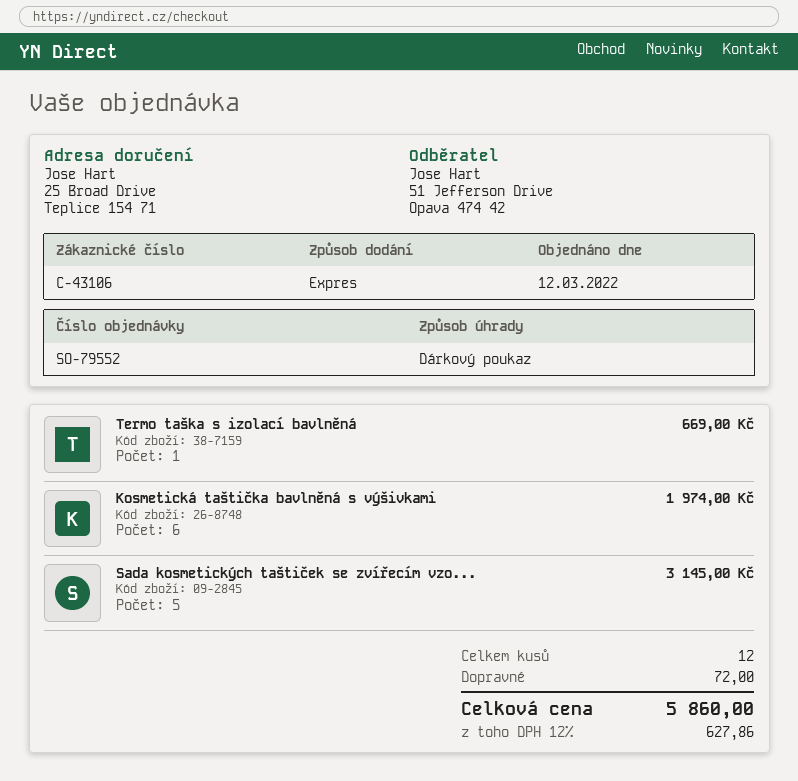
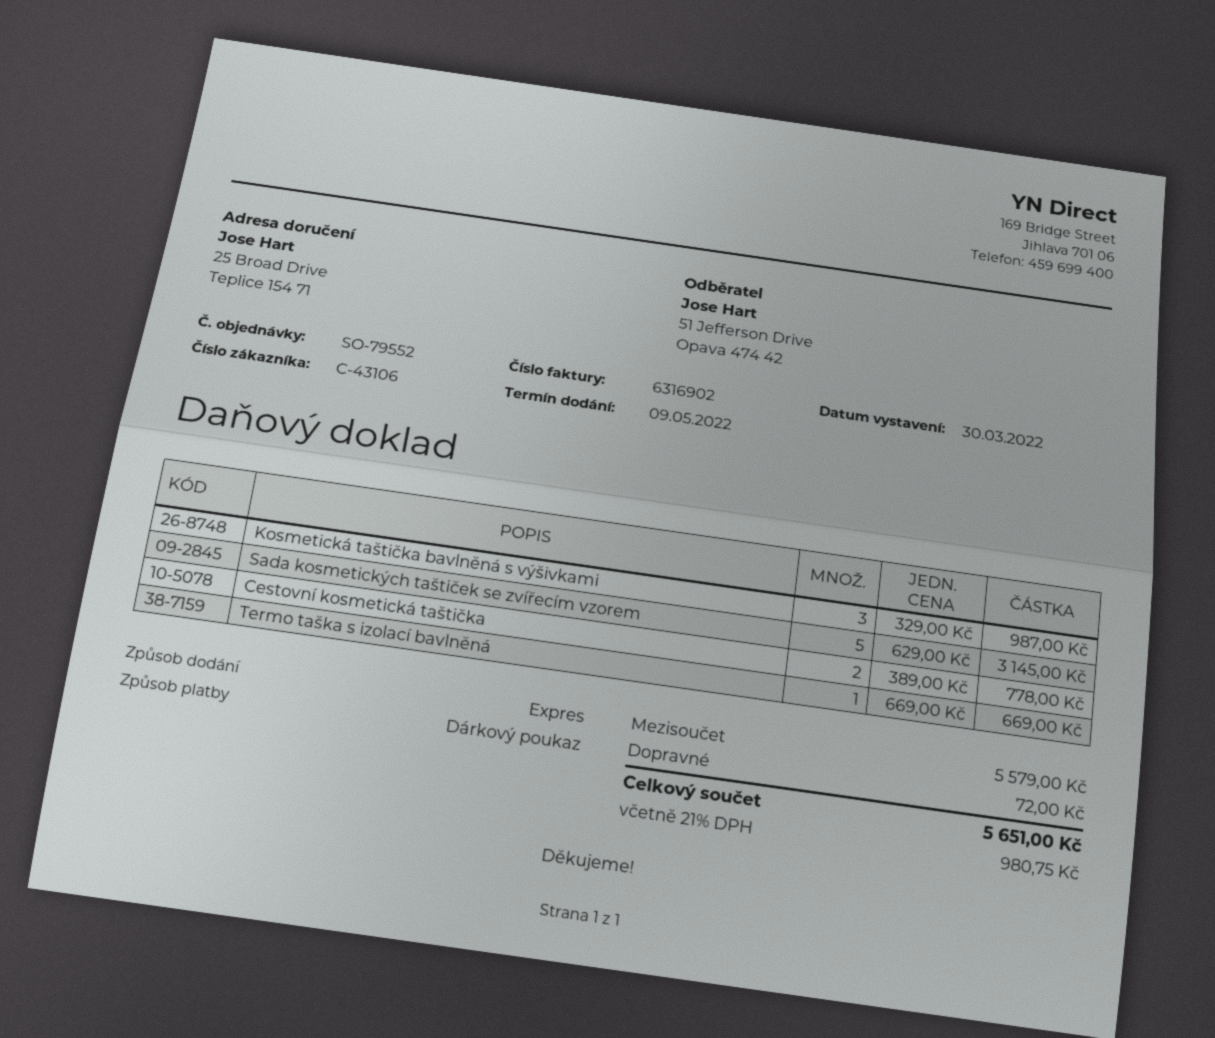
Kosmetická taštička bavlněná s výšivkami: 6 for 1974.00 -> 3 for 987.00
Cestovní kosmetická taštička: none -> 2 for 778.00
tax: 12% = 627.86 -> 21% = 980.75
total: 5860.00 -> 5651.00

